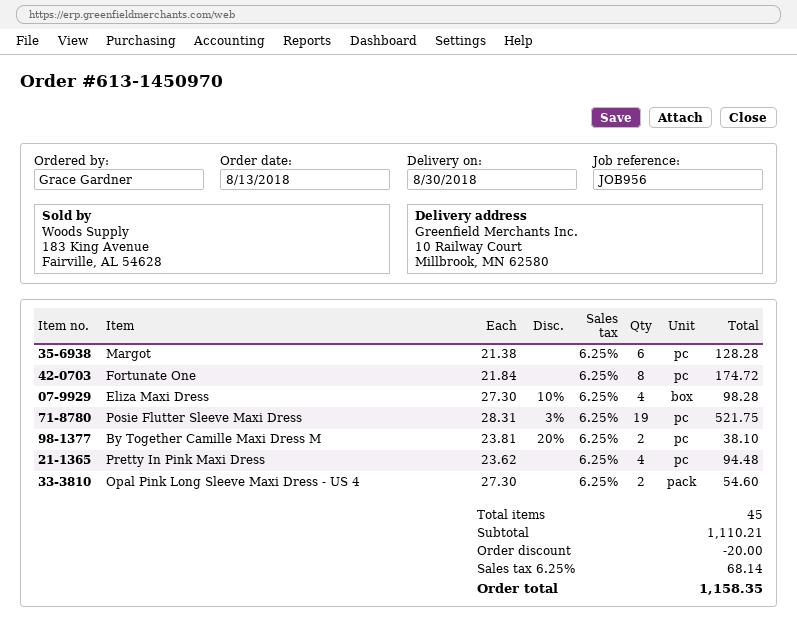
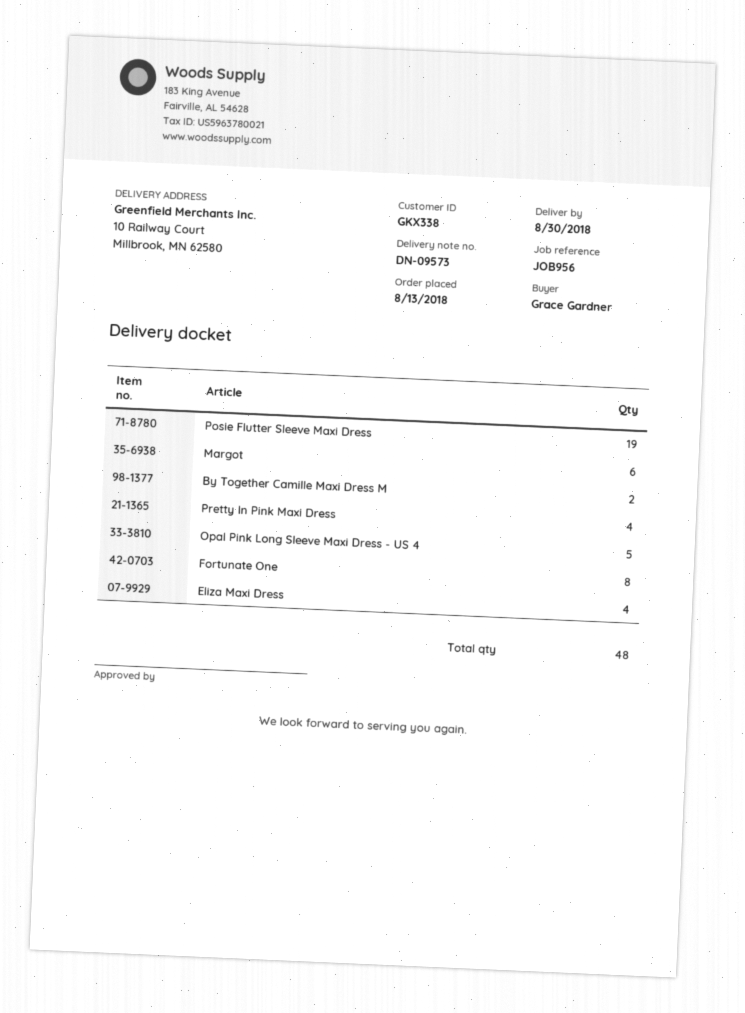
Opal Pink Long Sleeve Maxi Dress - US 4: 2 -> 5
total quantity: 45 -> 48

